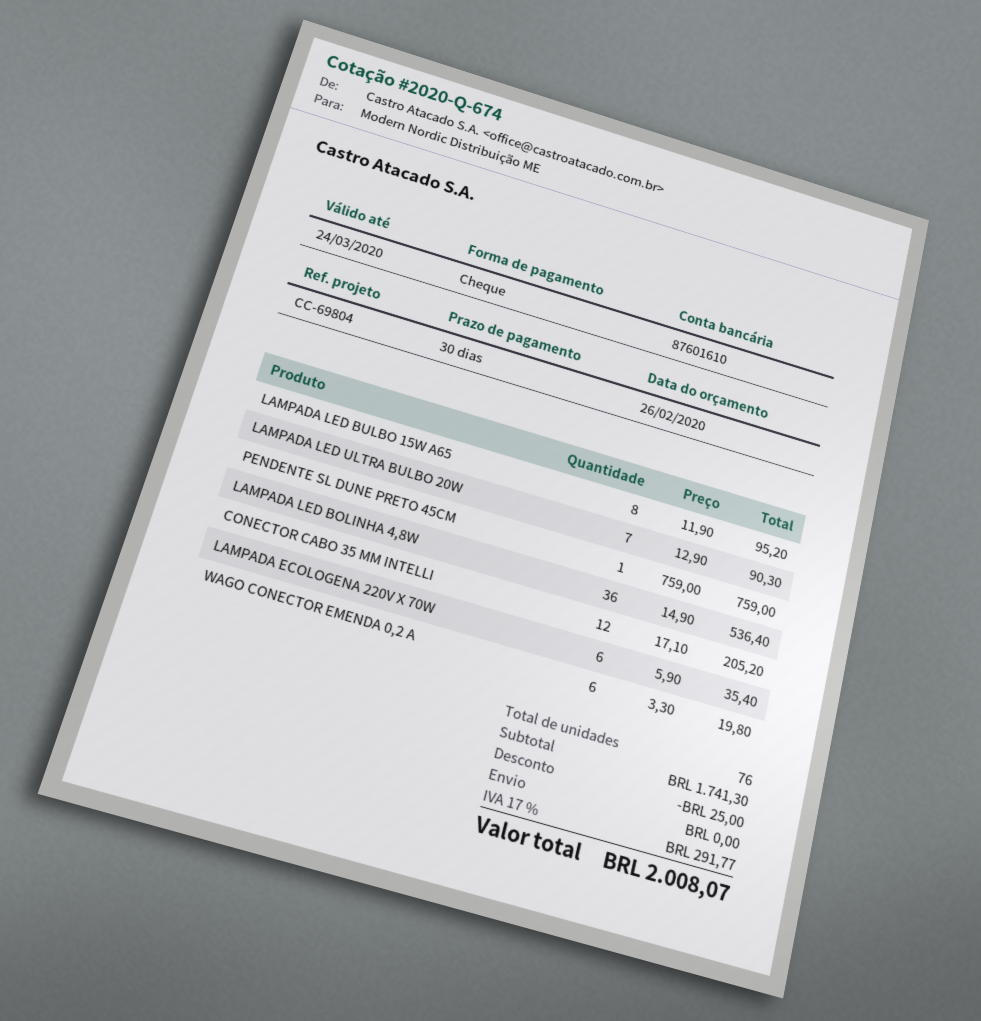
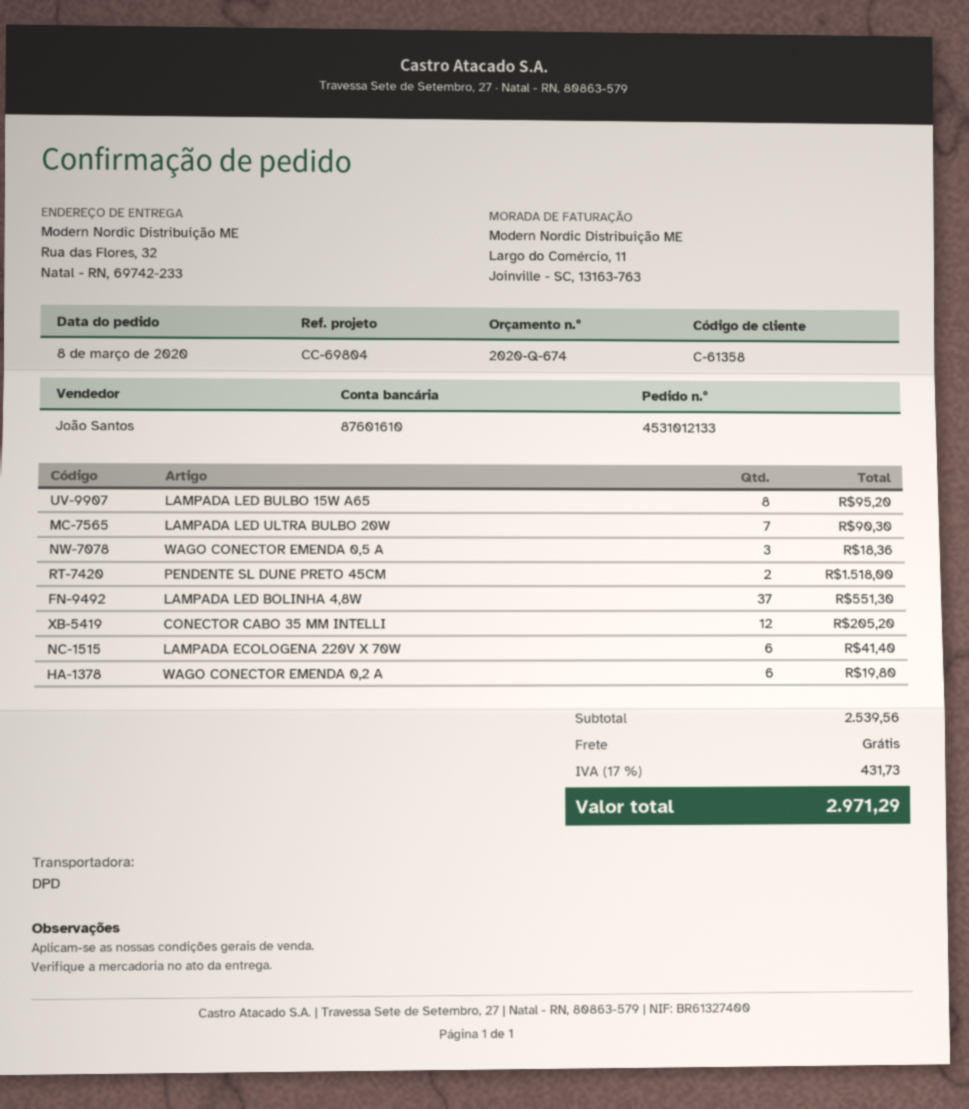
PENDENTE SL DUNE PRETO 45CM: 1 for 759.00 -> 2 for 1518.00
LAMPADA LED BOLINHA 4,8W: 36 for 536.40 -> 37 for 551.30
LAMPADA ECOLOGENA 220V X 70W: 6 for 35.40 -> 6 for 41.40
WAGO CONECTOR EMENDA 0,5 A: none -> 3 for 18.36
subtotal: 1741.30 -> 2539.56
discount: 25.00 -> none
tax: 17% = 291.77 -> 17% = 431.73
total: 2008.07 -> 2971.29

